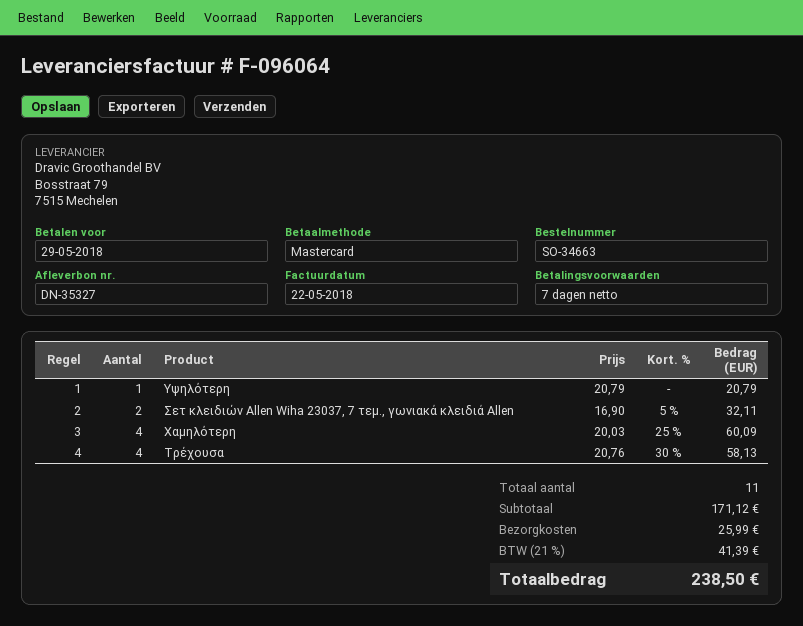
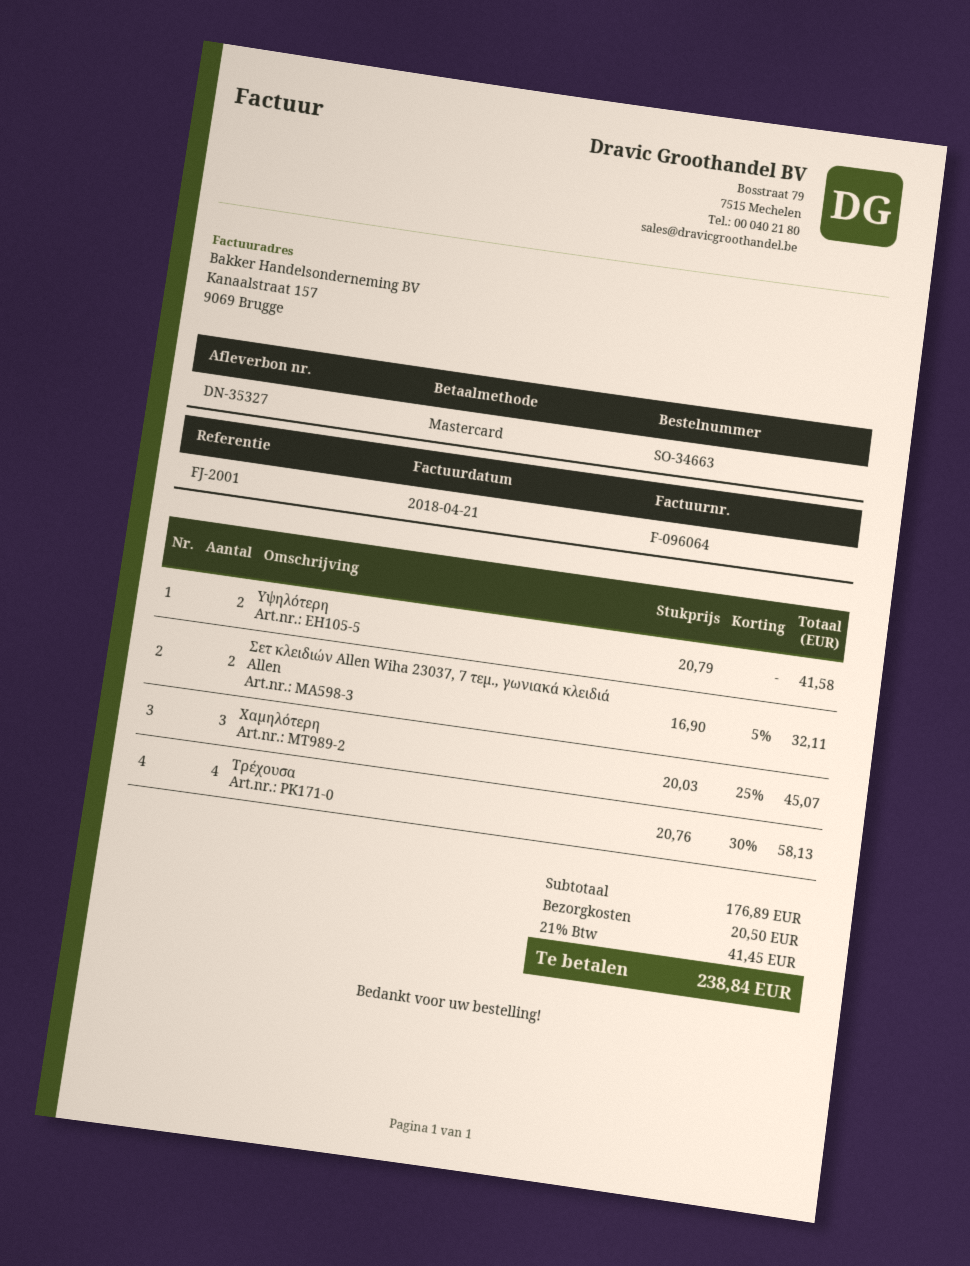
invoice date: 2018-05-22 -> 2018-04-21
Υψηλότερη: 1 x 20.79 = 20.79 -> 2 x 20.79 = 41.58
Χαμηλότερη: 4 x 20.03 - 25% = 60.09 -> 3 x 20.03 - 25% = 45.07
subtotal: 171.12 -> 176.89
shipping: 25.99 -> 20.50
tax: 21% = 41.39 -> 21% = 41.45
total: 238.50 -> 238.84

